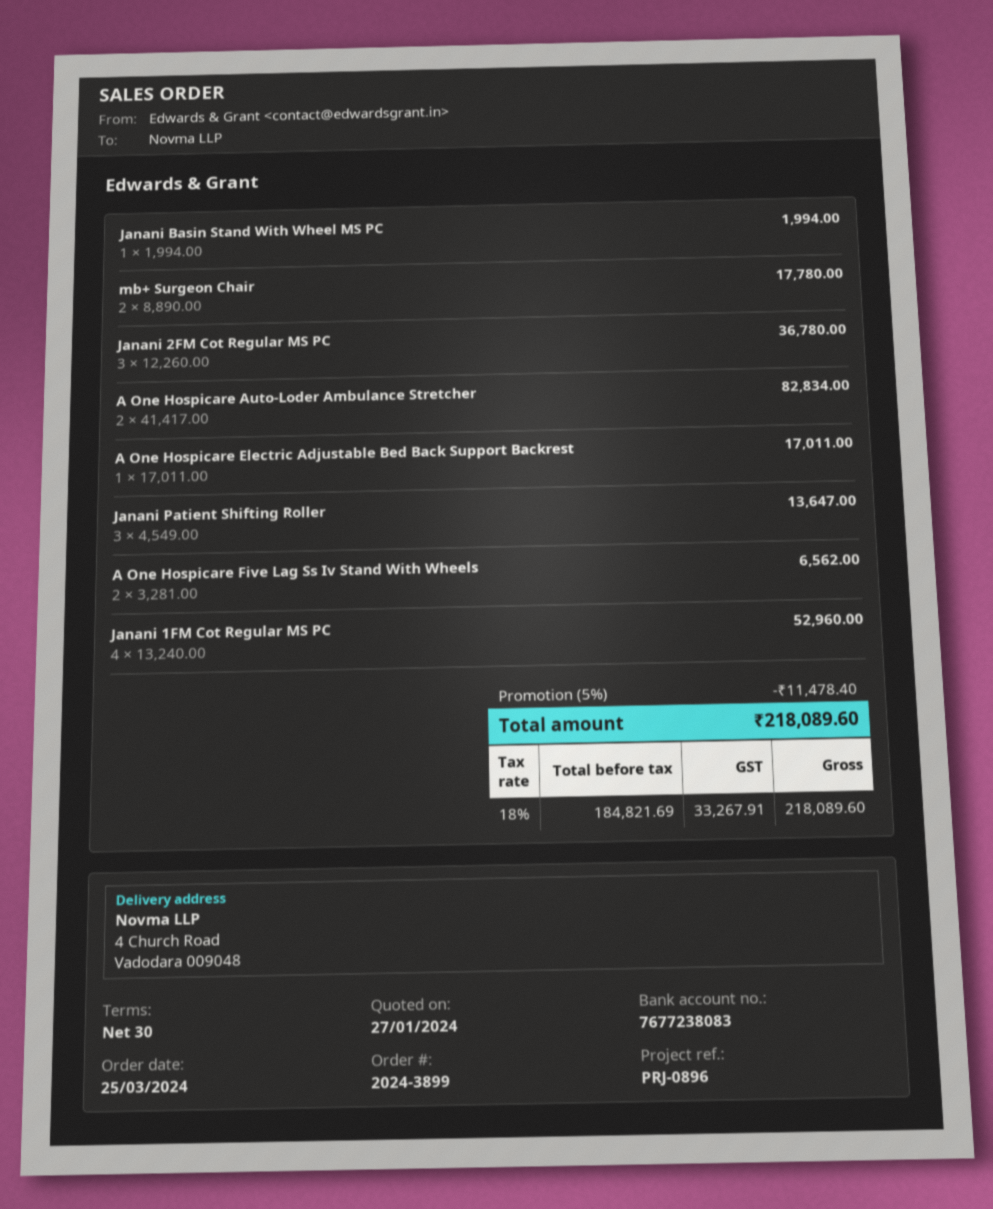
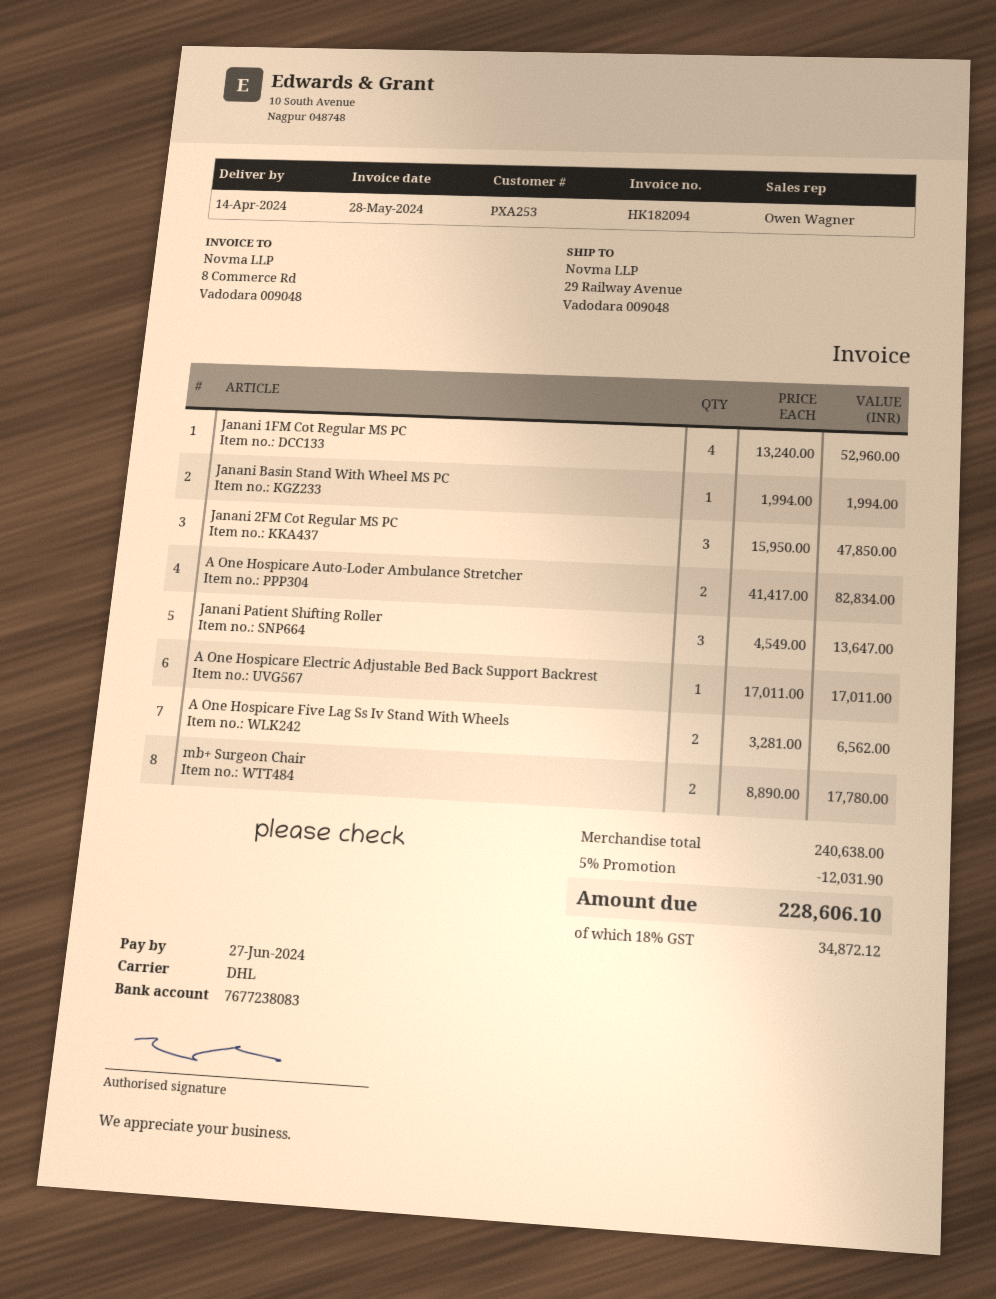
ship to: 4 Church Road, Vadodara 009048 -> 29 Railway Avenue, Vadodara 009048
Janani 2FM Cot Regular MS PC: 3 x 12260.00 = 36780.00 -> 3 x 15950.00 = 47850.00
discount: 5% = 11478.40 -> 5% = 12031.90
tax: 18% = 33267.91 -> 18% = 34872.12
total: 218089.60 -> 228606.10

